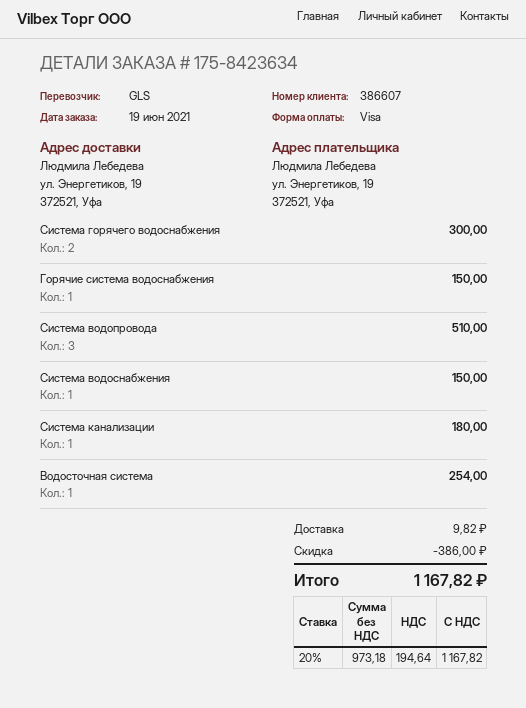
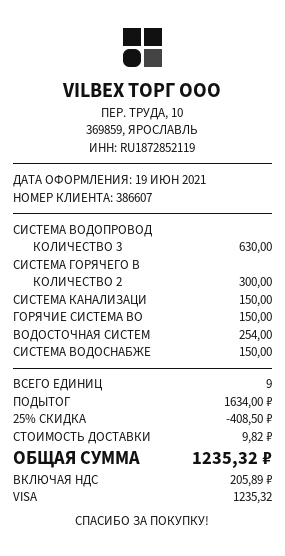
Система водопровода: 3 for 510.00 -> 3 for 630.00
Система канализации: 1 for 180.00 -> 1 for 150.00
discount: 386.00 -> 408.50
tax: 194.64 -> 205.89
total: 1167.82 -> 1235.32

